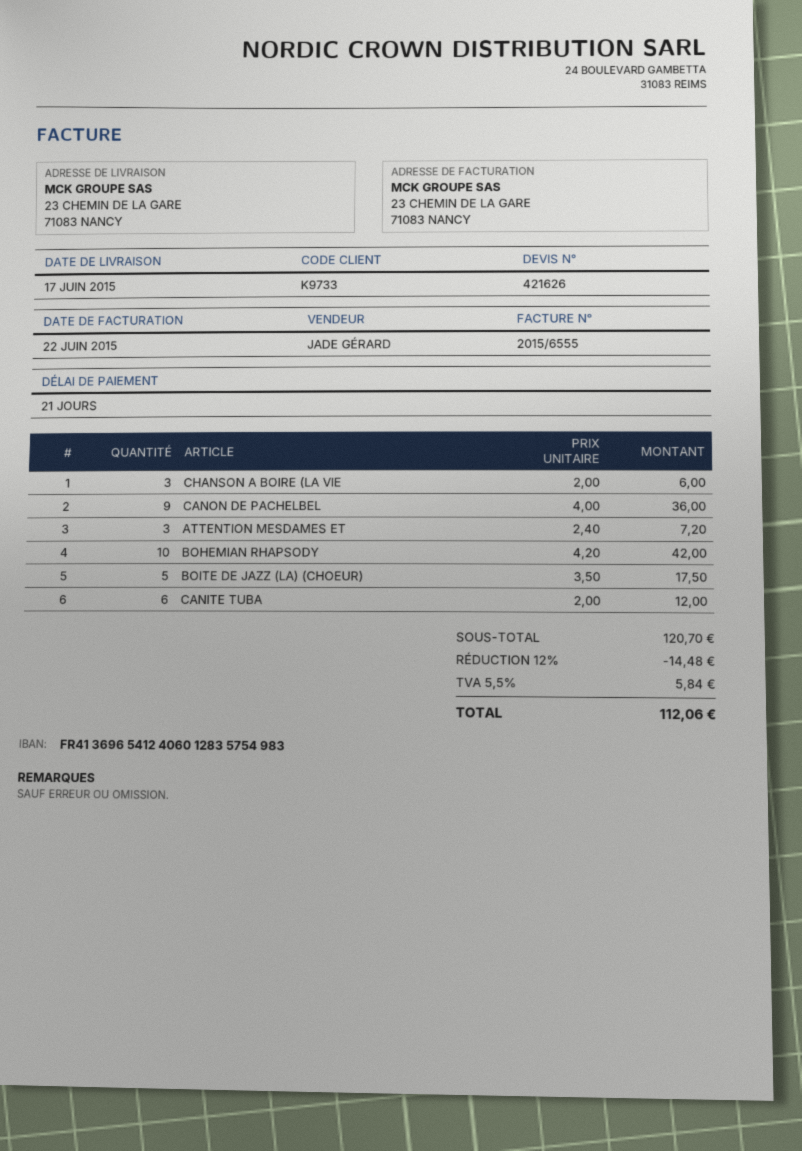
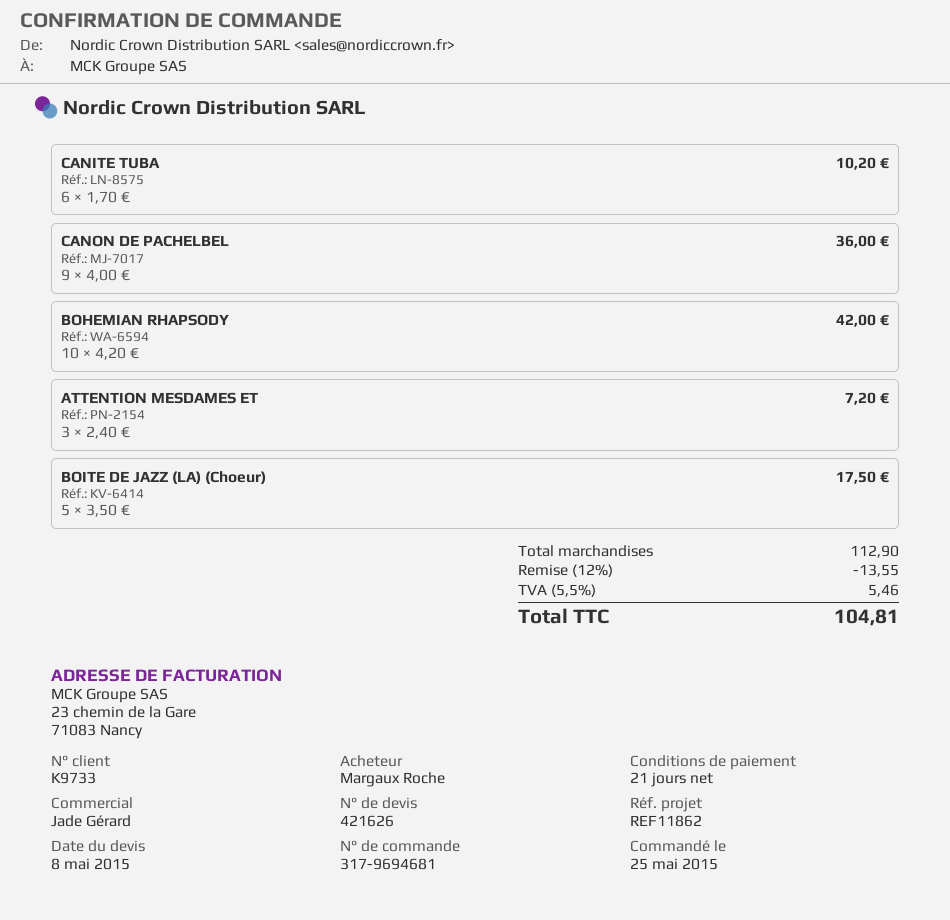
CHANSON A BOIRE (LA VIE: 3 x 2.00 = 6.00 -> none
CANITE TUBA: 6 x 2.00 = 12.00 -> 6 x 1.70 = 10.20
subtotal: 120.70 -> 112.90
discount: 12% = 14.48 -> 12% = 13.55
tax: 5.5% = 5.84 -> 5.5% = 5.46
total: 112.06 -> 104.81

